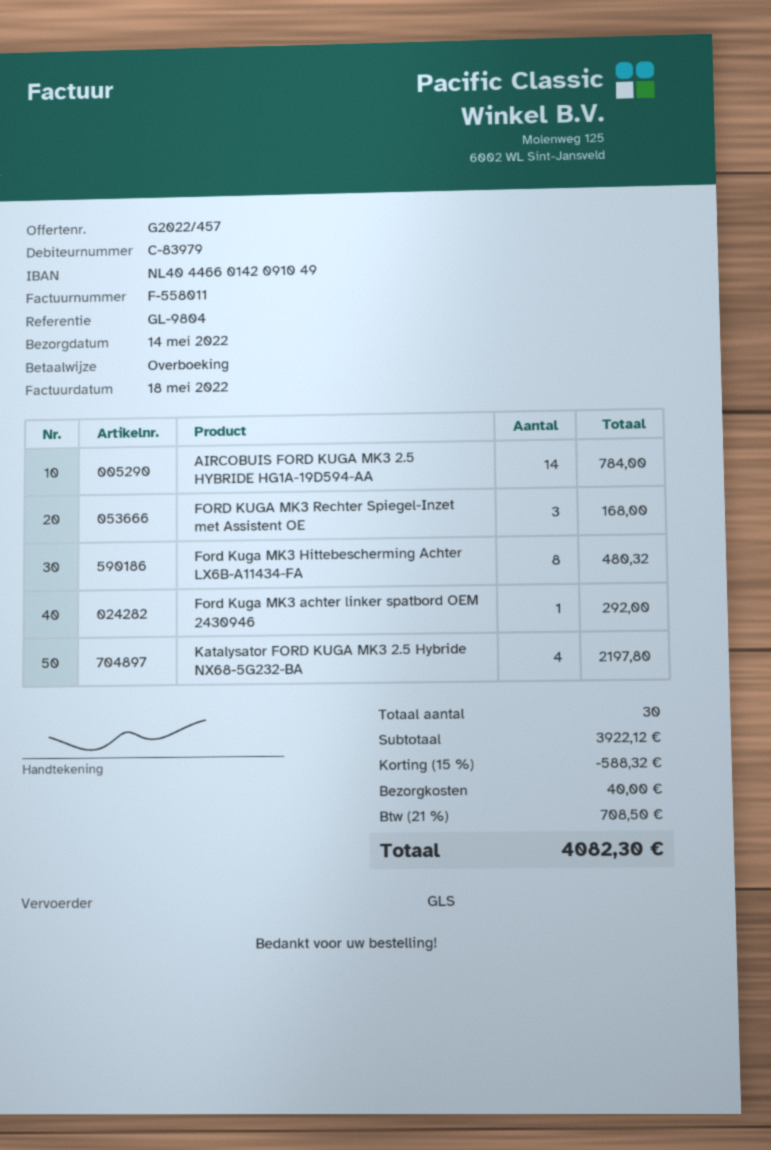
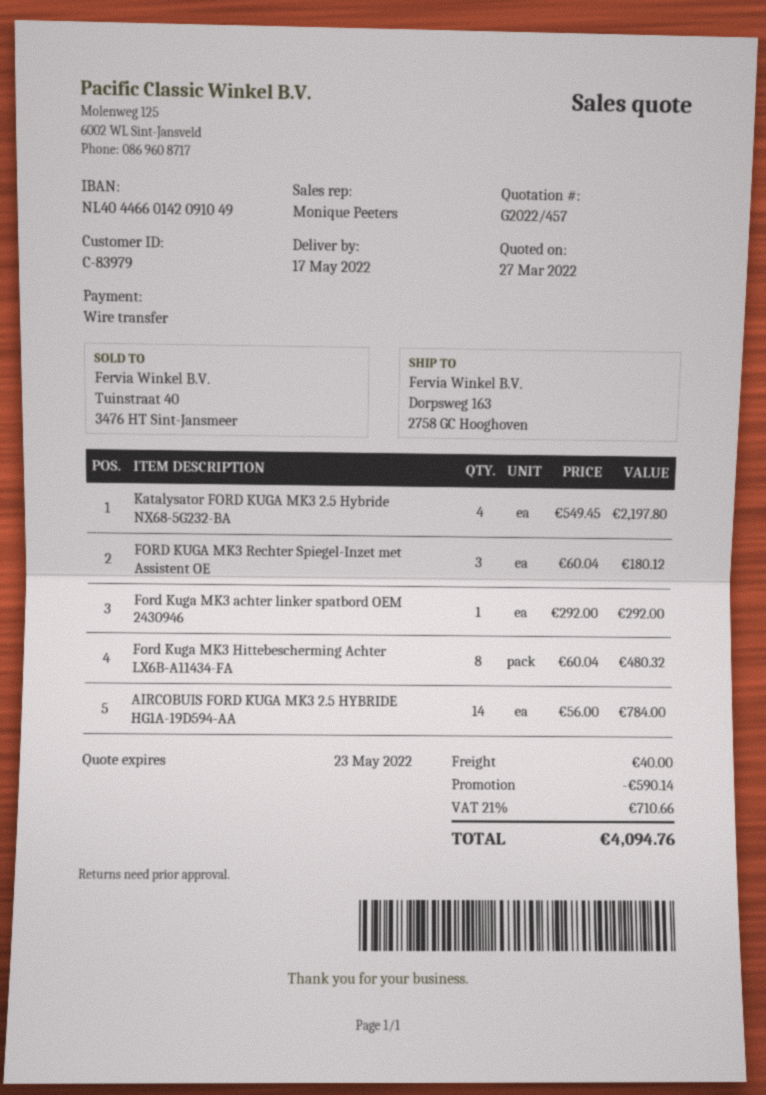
delivery date: 2022-05-14 -> 2022-05-17
FORD KUGA MK3 Rechter Spiegel-Inzet met Assistent OE: 3 for 168.00 -> 3 for 180.12
discount: 588.32 -> 590.14
tax: 21% = 708.50 -> 21% = 710.66
total: 4082.30 -> 4094.76

